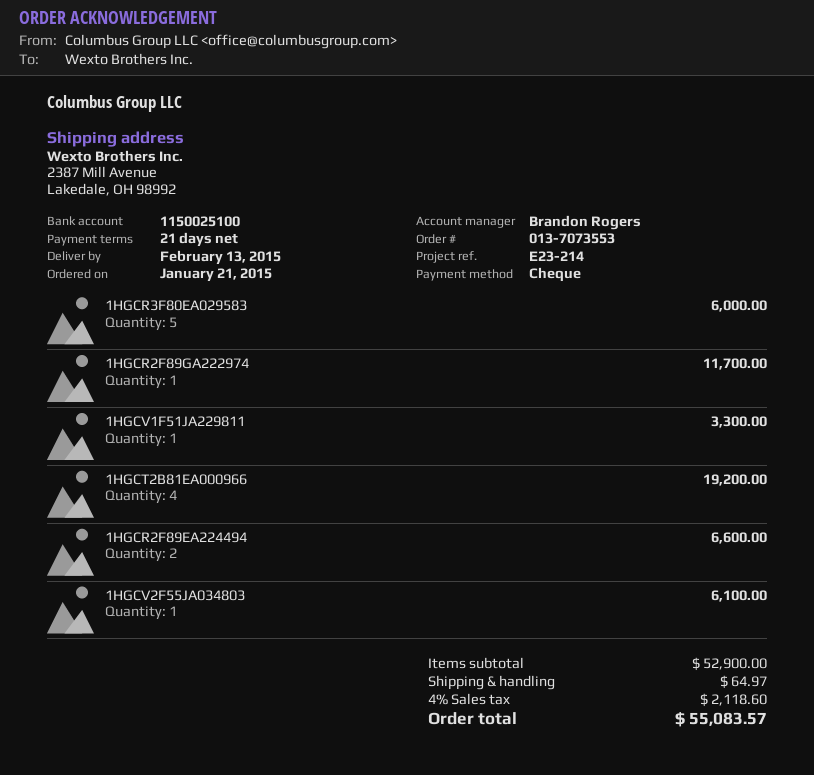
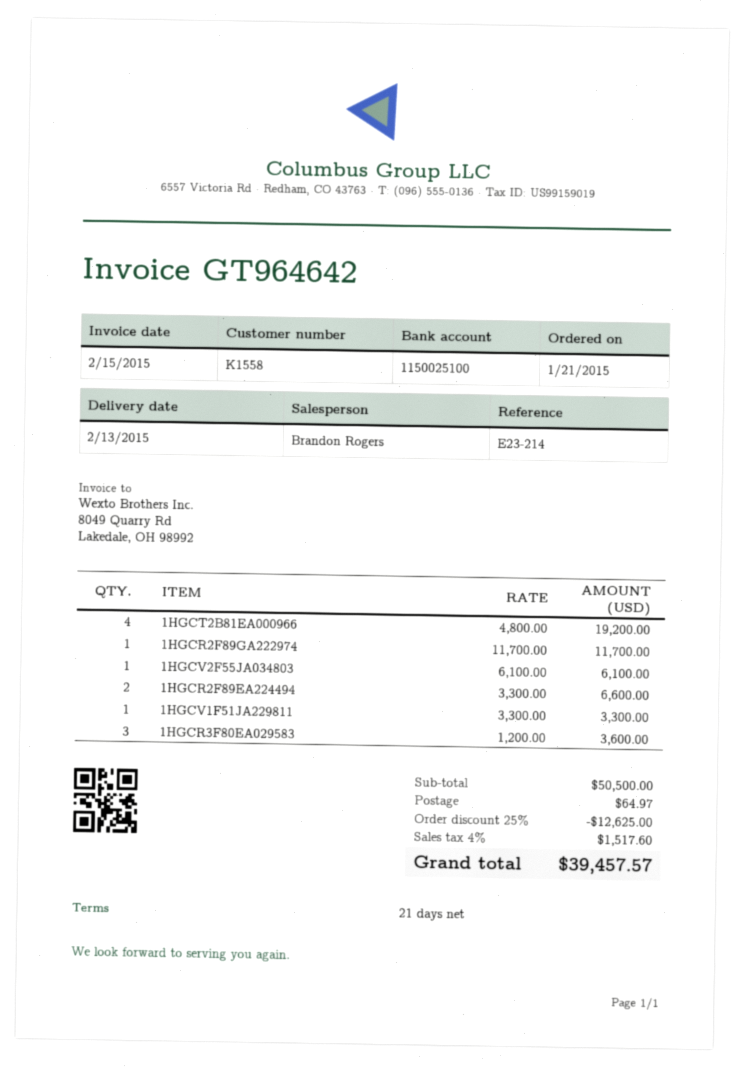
1HGCR3F80EA029583: 5 for 6000.00 -> 3 for 3600.00
subtotal: 52900.00 -> 50500.00
discount: none -> 25% = 12625.00
tax: 4% = 2118.60 -> 4% = 1517.60
total: 55083.57 -> 39457.57

